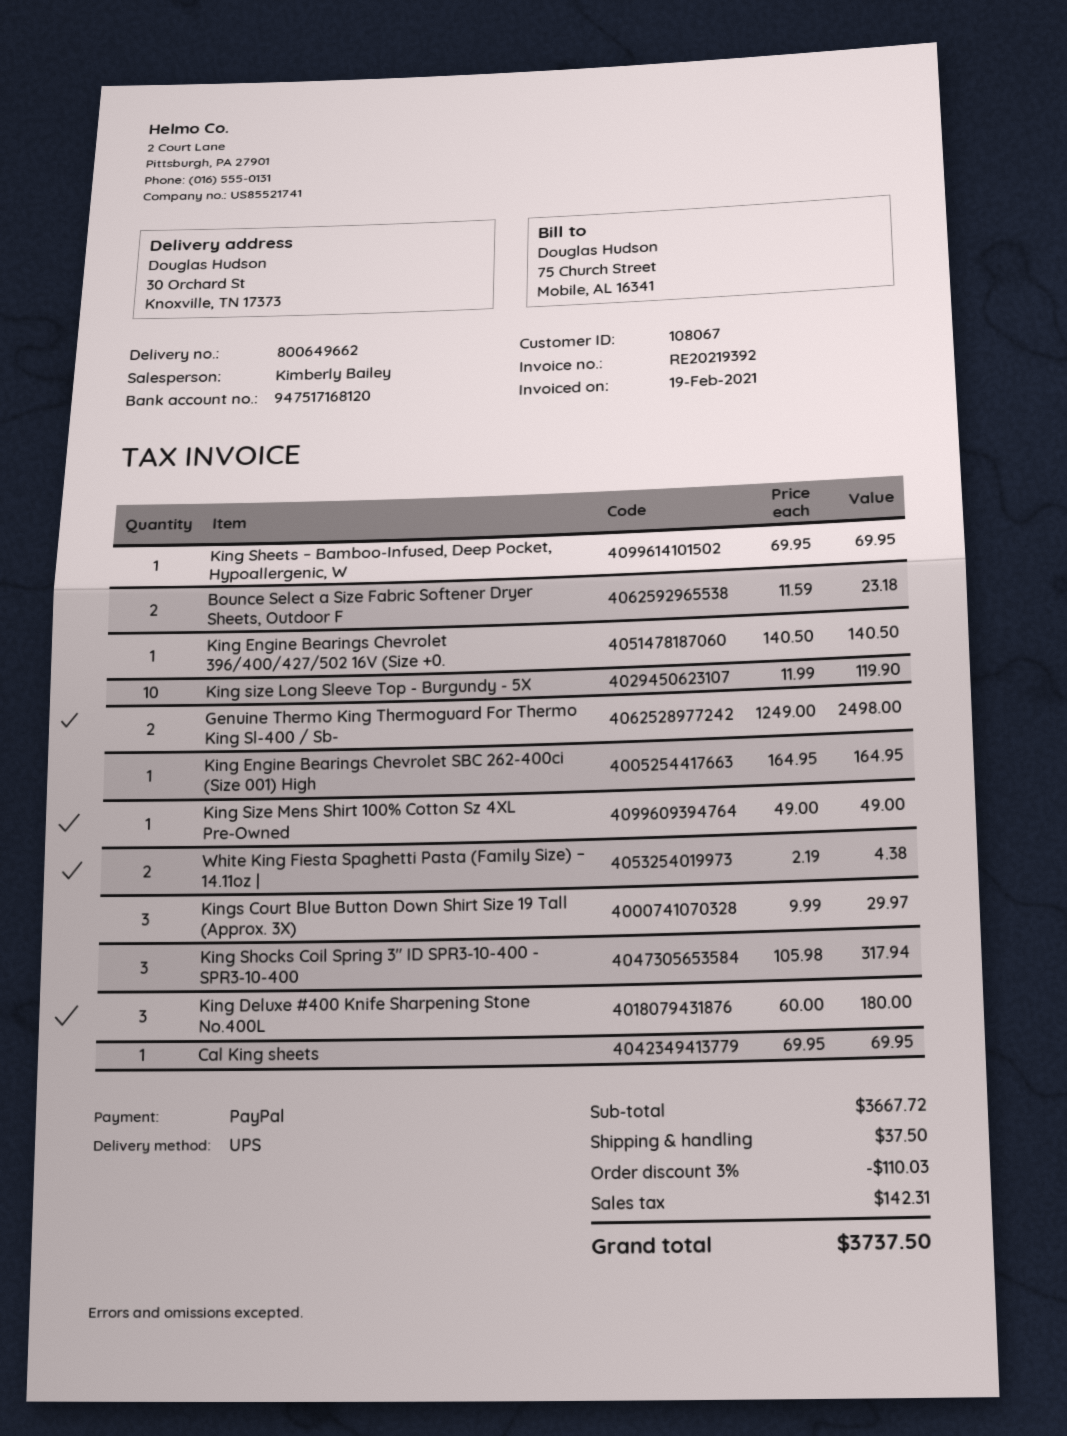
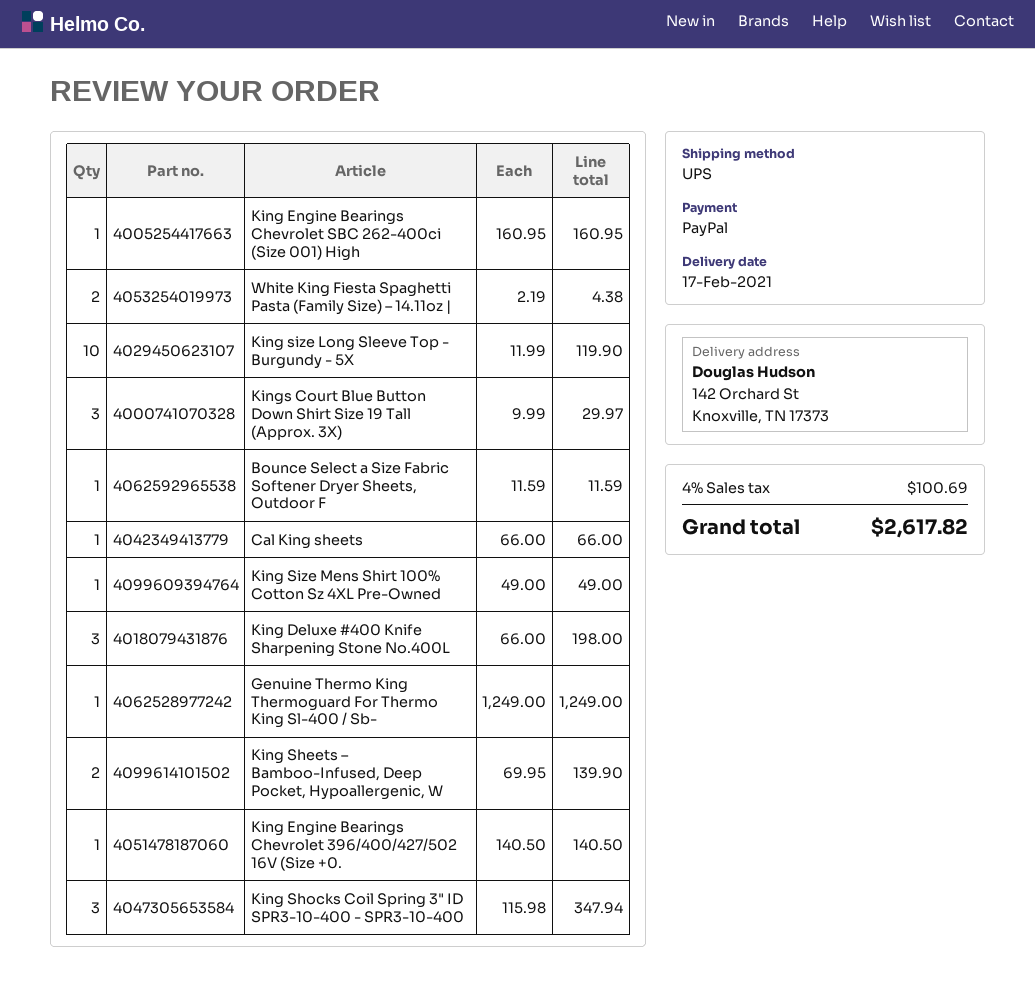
ship to: 30 Orchard St, Knoxville, TN 17373 -> 142 Orchard St, Knoxville, TN 17373
King Sheets – Bamboo-Infused, Deep Pocket, Hypoallergenic, W: 1 x 69.95 = 69.95 -> 2 x 69.95 = 139.90
Bounce Select a Size Fabric Softener Dryer Sheets, Outdoor F: 2 x 11.59 = 23.18 -> 1 x 11.59 = 11.59
Genuine Thermo King Thermoguard For Thermo King Sl-400 / Sb-: 2 x 1249.00 = 2498.00 -> 1 x 1249.00 = 1249.00
King Engine Bearings Chevrolet SBC 262-400ci (Size 001) High: 1 x 164.95 = 164.95 -> 1 x 160.95 = 160.95
King Shocks Coil Spring 3" ID SPR3-10-400 - SPR3-10-400: 3 x 105.98 = 317.94 -> 3 x 115.98 = 347.94
King Deluxe #400 Knife Sharpening Stone No.400L: 3 x 60.00 = 180.00 -> 3 x 66.00 = 198.00
Cal King sheets: 1 x 69.95 = 69.95 -> 1 x 66.00 = 66.00
discount: 3% = 110.03 -> none
shipping: 37.50 -> none
tax: 142.31 -> 100.69
total: 3737.50 -> 2617.82

